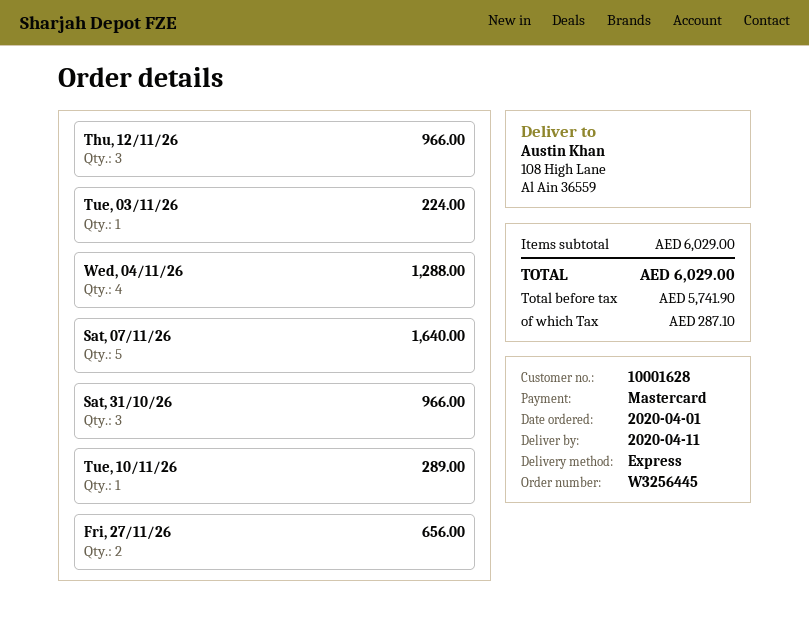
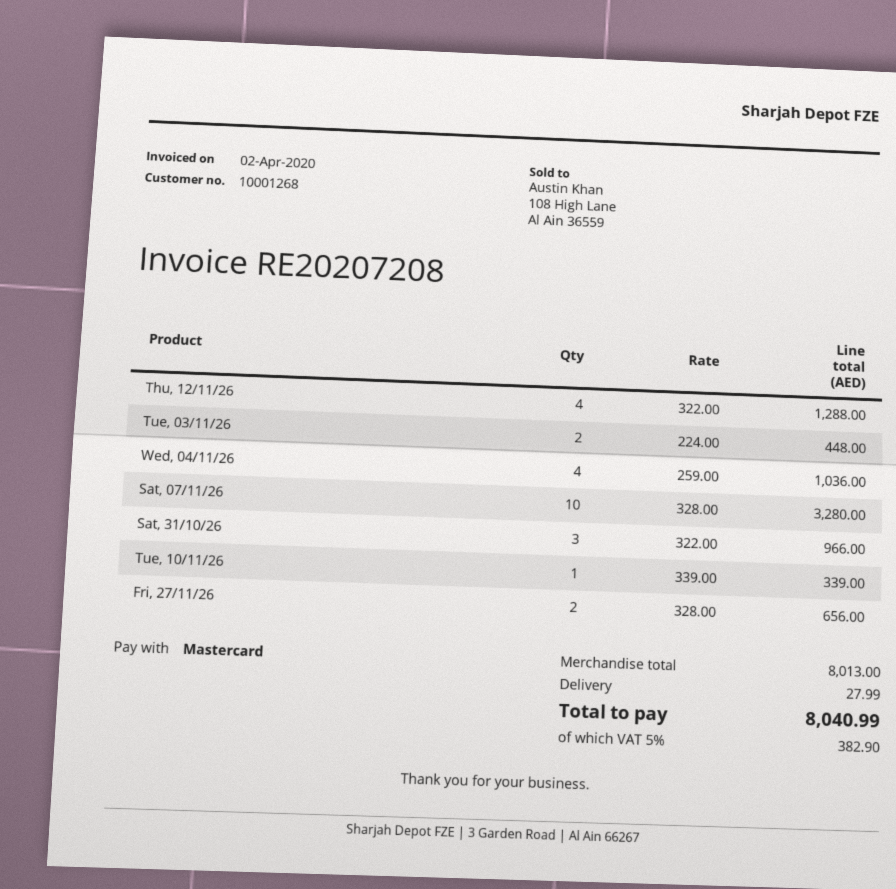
customer number: 10001628 -> 10001268
Thu, 12/11/26: 3 for 966.00 -> 4 for 1288.00
Tue, 03/11/26: 1 for 224.00 -> 2 for 448.00
Wed, 04/11/26: 4 for 1288.00 -> 4 for 1036.00
Sat, 07/11/26: 5 for 1640.00 -> 10 for 3280.00
Tue, 10/11/26: 1 for 289.00 -> 1 for 339.00
subtotal: 6029.00 -> 8013.00
shipping: none -> 27.99
tax: 287.10 -> 382.90
total: 6029.00 -> 8040.99

